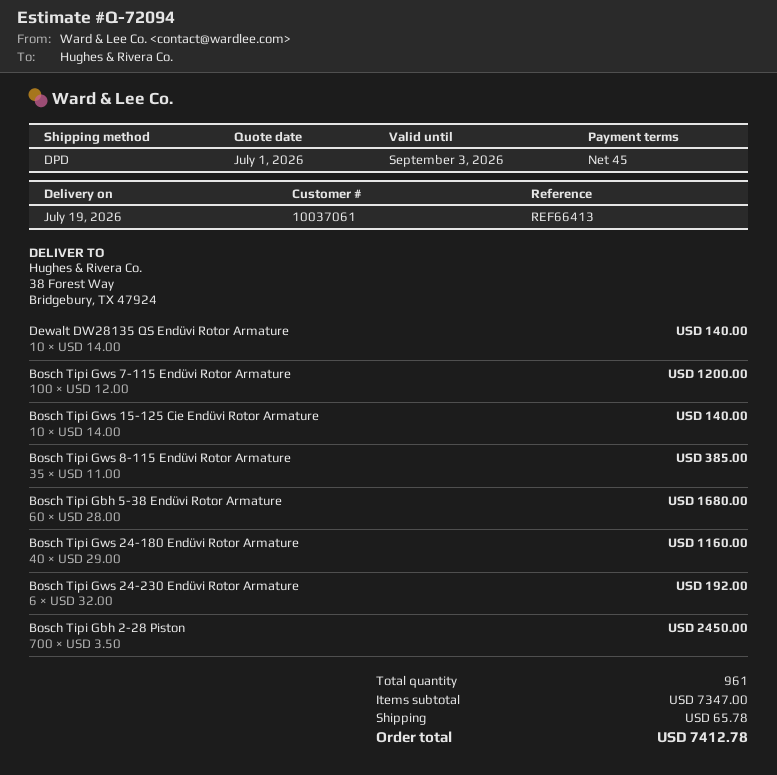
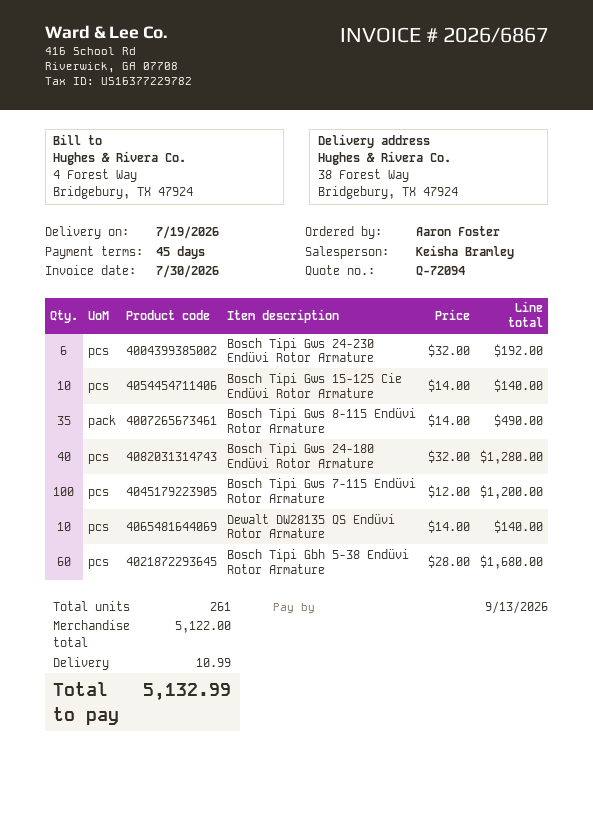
Bosch Tipi Gws 8-115 Endüvi Rotor Armature: 35 x 11.00 = 385.00 -> 35 x 14.00 = 490.00
Bosch Tipi Gws 24-180 Endüvi Rotor Armature: 40 x 29.00 = 1160.00 -> 40 x 32.00 = 1280.00
Bosch Tipi Gbh 2-28 Piston: 700 x 3.50 = 2450.00 -> none
total quantity: 961 -> 261
subtotal: 7347.00 -> 5122.00
shipping: 65.78 -> 10.99
total: 7412.78 -> 5132.99

